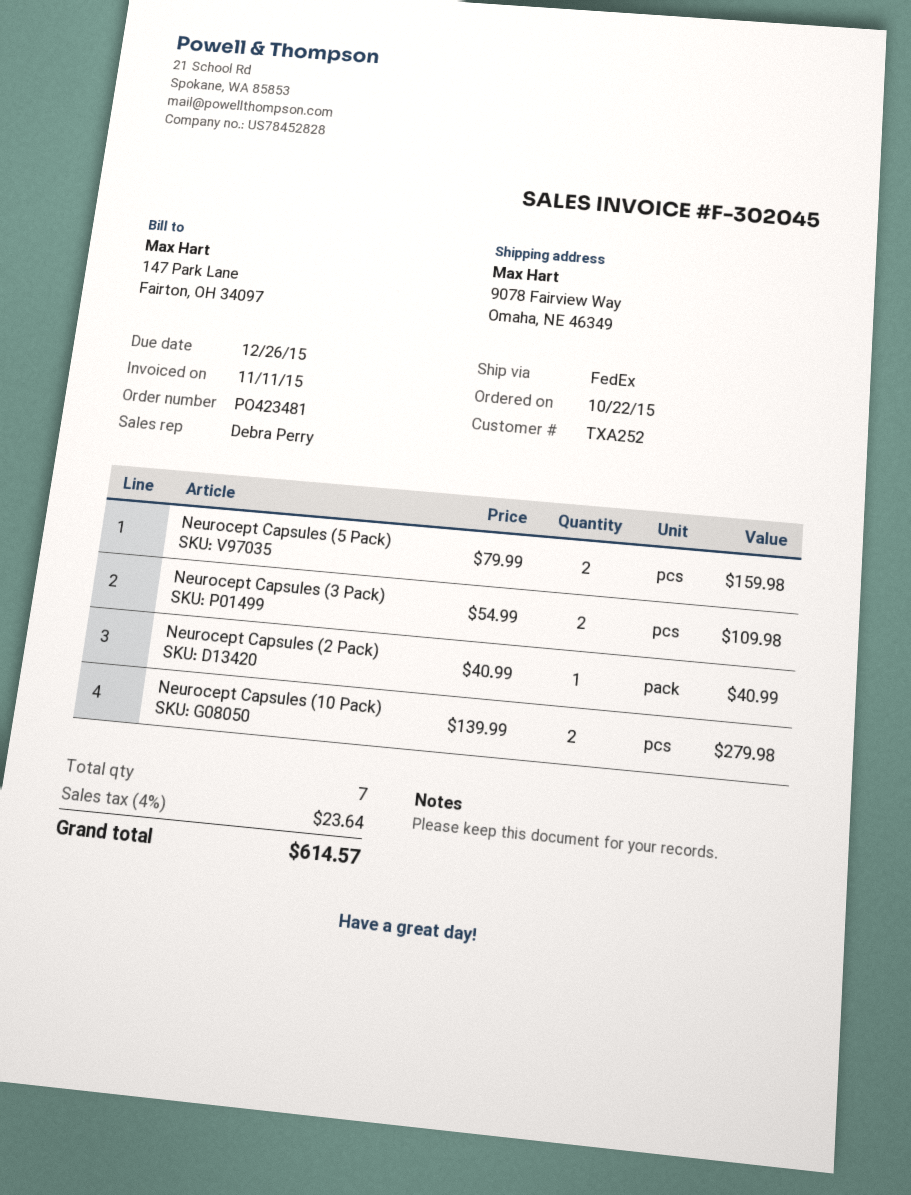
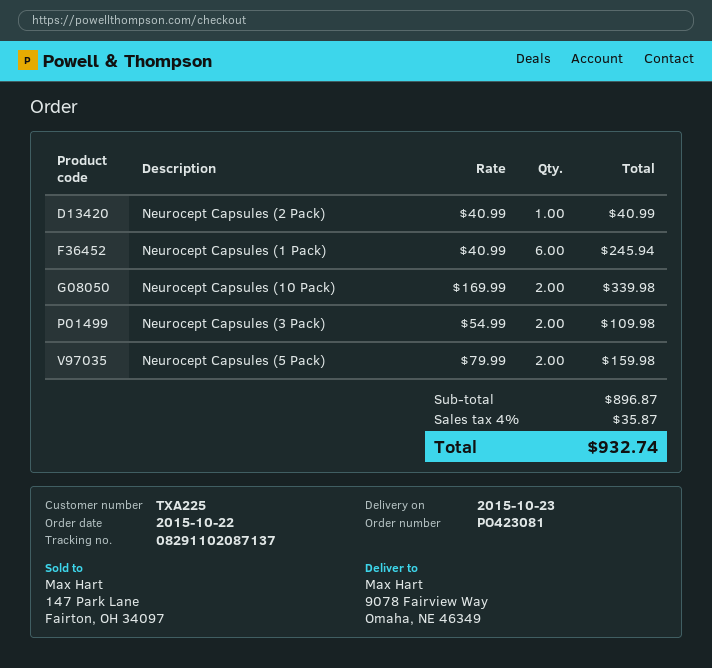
order number: PO423481 -> PO423081
customer number: TXA252 -> TXA225
Neurocept Capsules (10 Pack): 2 x 139.99 = 279.98 -> 2 x 169.99 = 339.98
Neurocept Capsules (1 Pack): none -> 6 x 40.99 = 245.94
tax: 4% = 23.64 -> 4% = 35.87
total: 614.57 -> 932.74

